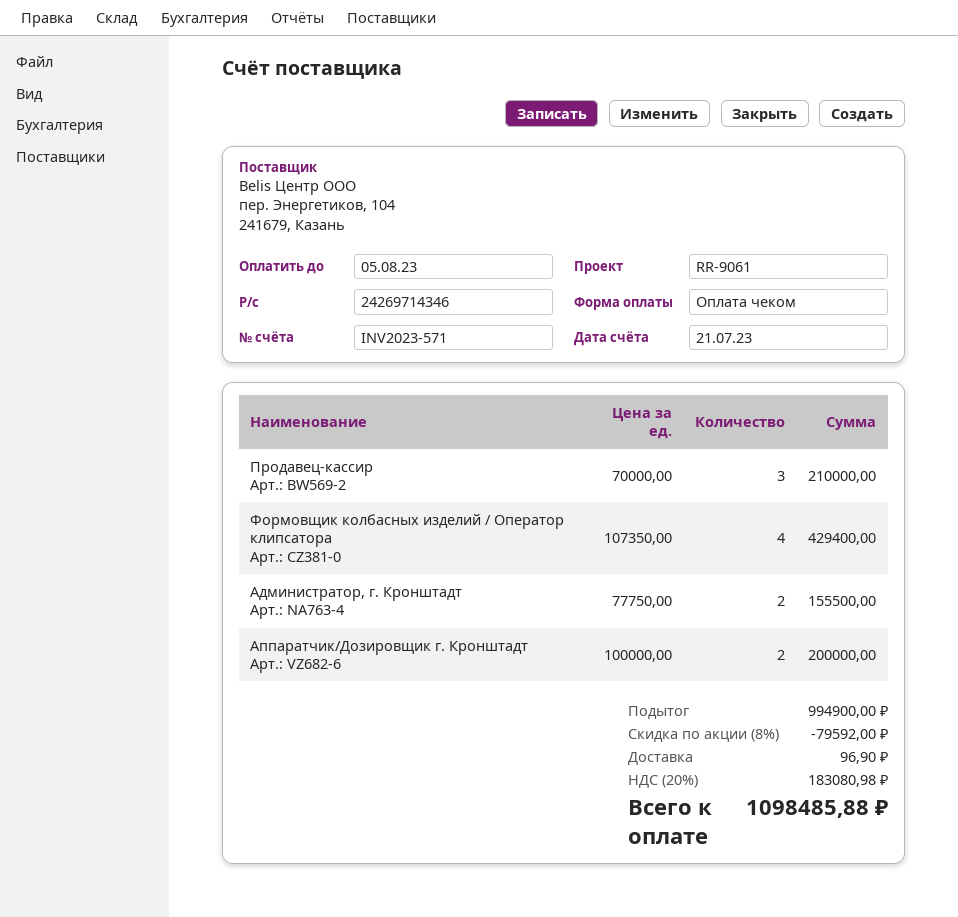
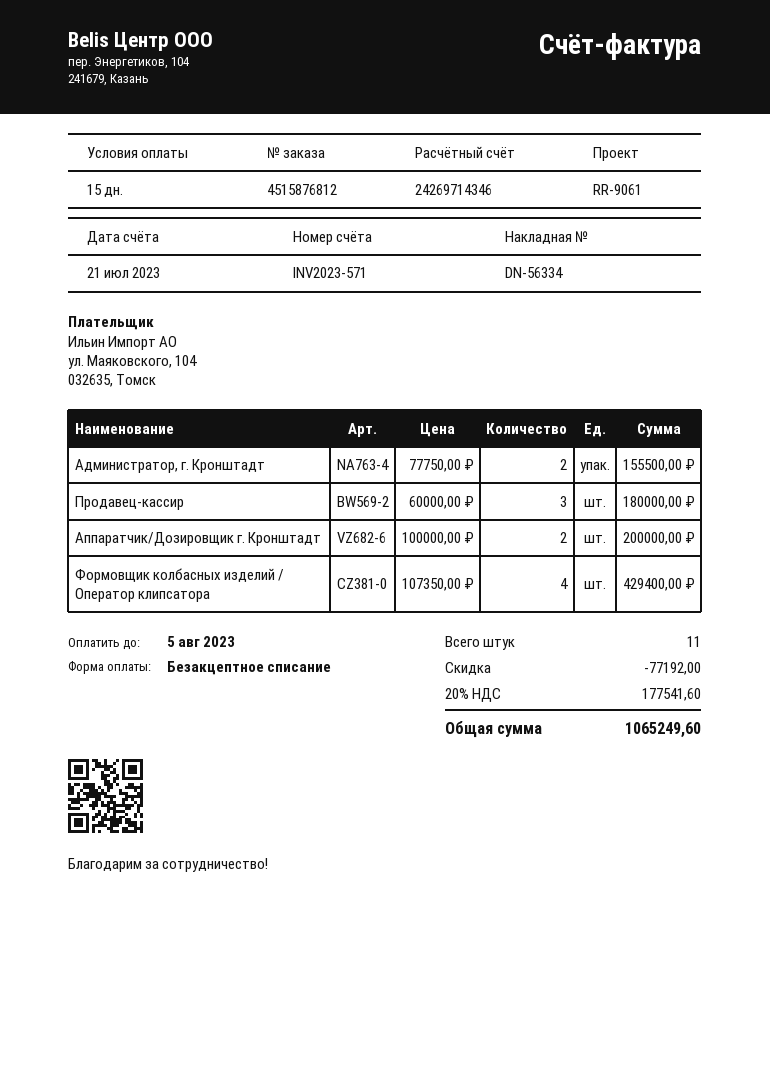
payment method: cheque -> direct debit
Продавец-кассир: 3 x 70000.00 = 210000.00 -> 3 x 60000.00 = 180000.00
discount: 79592.00 -> 77192.00
shipping: 96.90 -> none
tax: 20% = 183080.98 -> 20% = 177541.60
total: 1098485.88 -> 1065249.60

